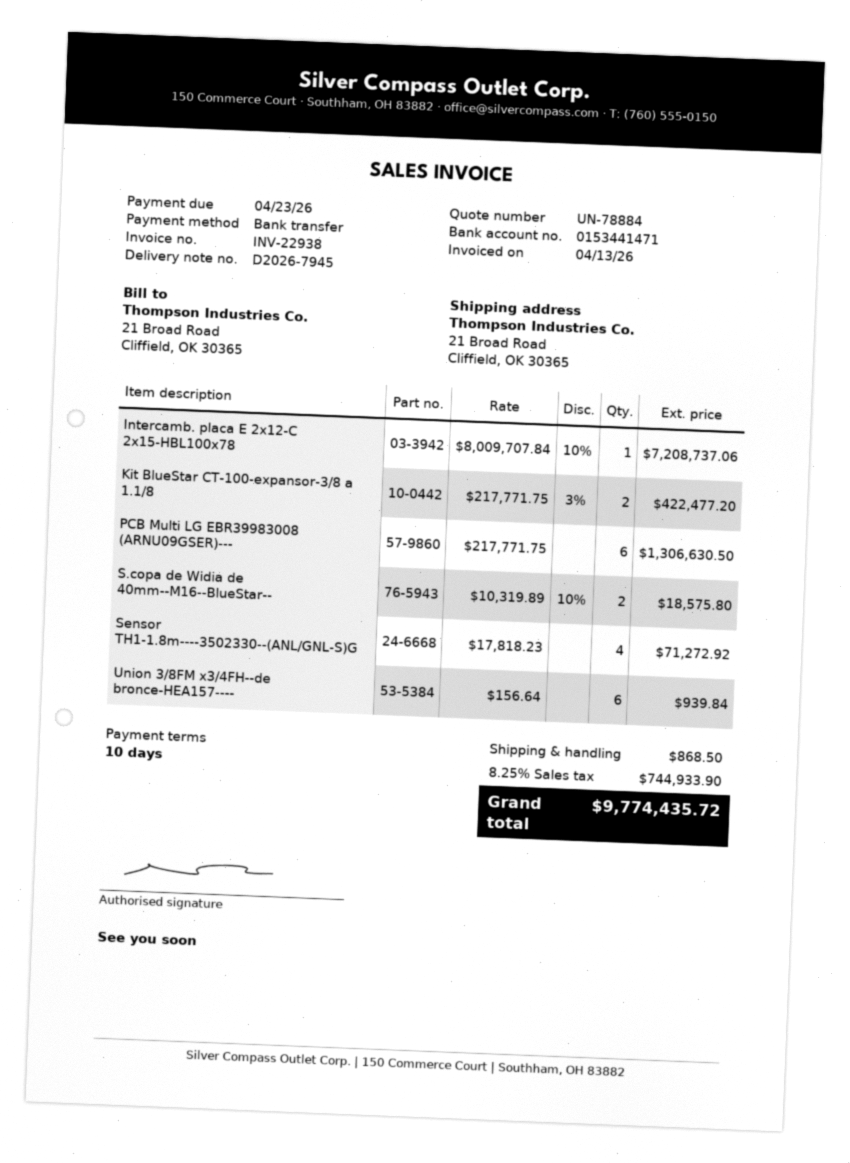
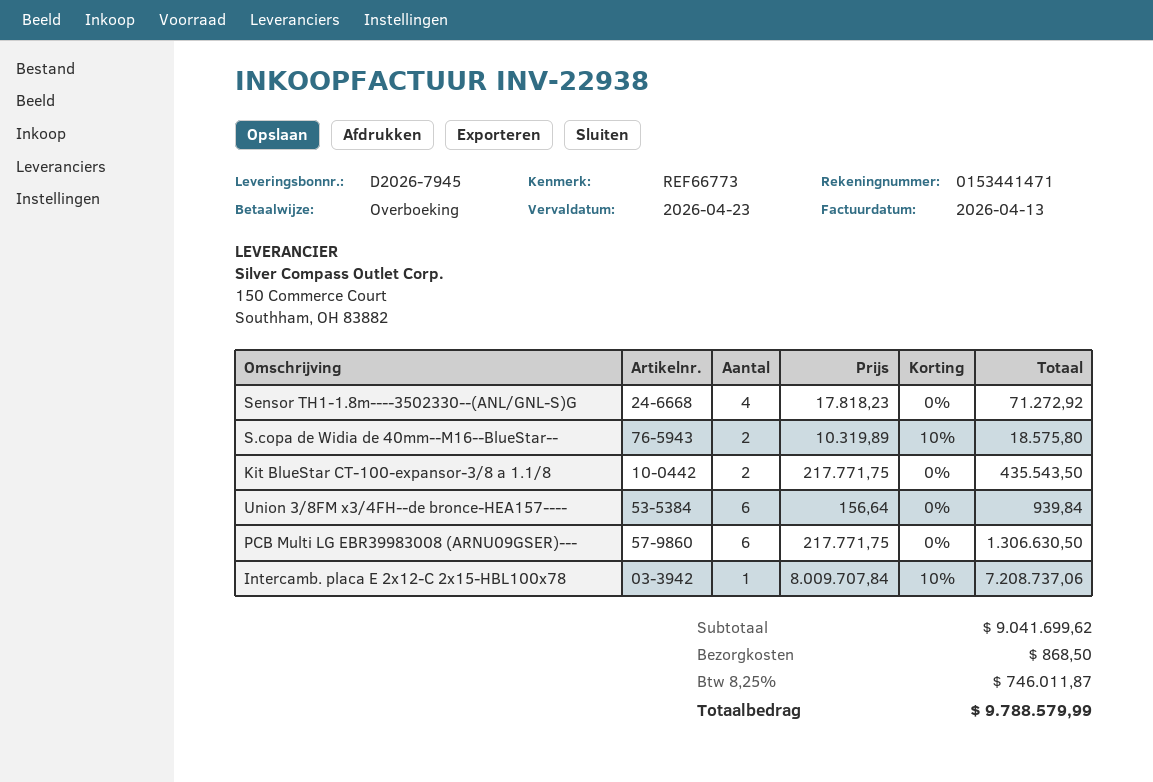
Kit BlueStar CT-100-expansor-3/8 a 1.1/8: 2 x 217771.75 - 3% = 422477.20 -> 2 x 217771.75 = 435543.50
tax: 8.25% = 744933.90 -> 8.25% = 746011.87
total: 9774435.72 -> 9788579.99

